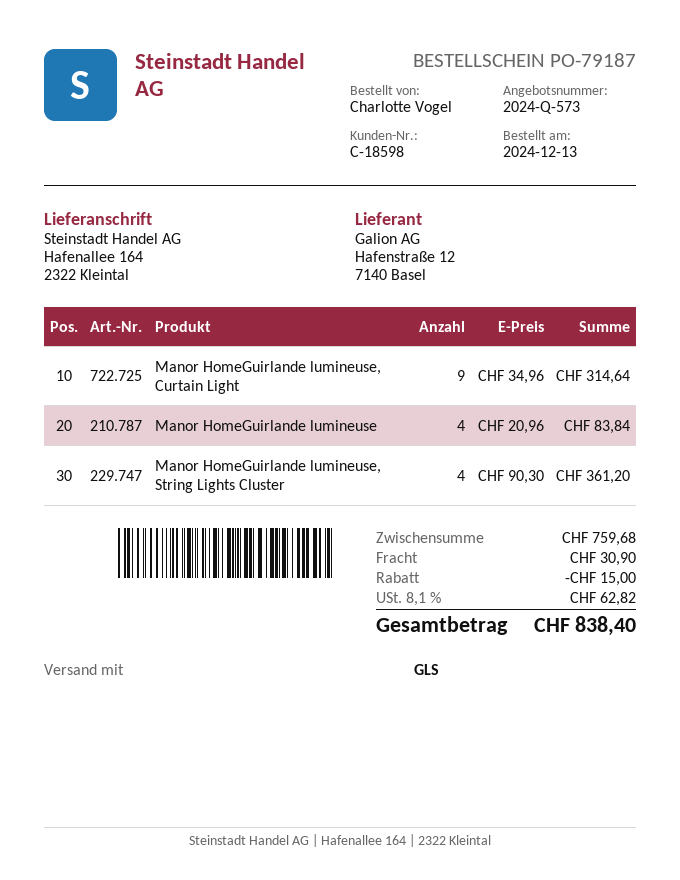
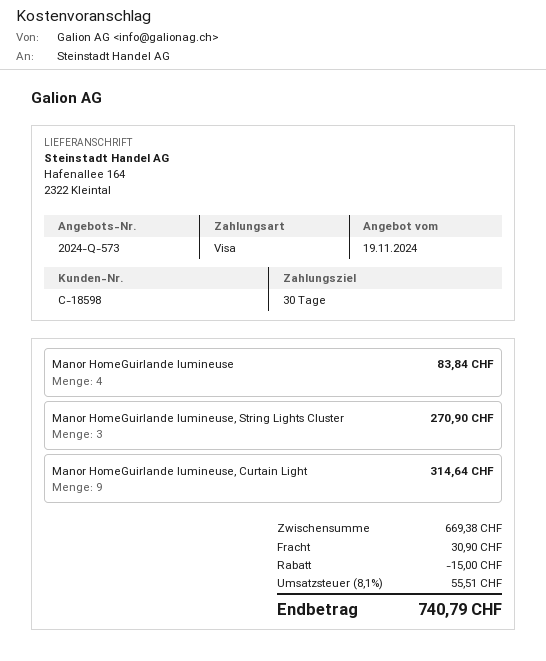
Manor HomeGuirlande lumineuse, String Lights Cluster: 4 for 361.20 -> 3 for 270.90
subtotal: 759.68 -> 669.38
tax: 8.1% = 62.82 -> 8.1% = 55.51
total: 838.40 -> 740.79

